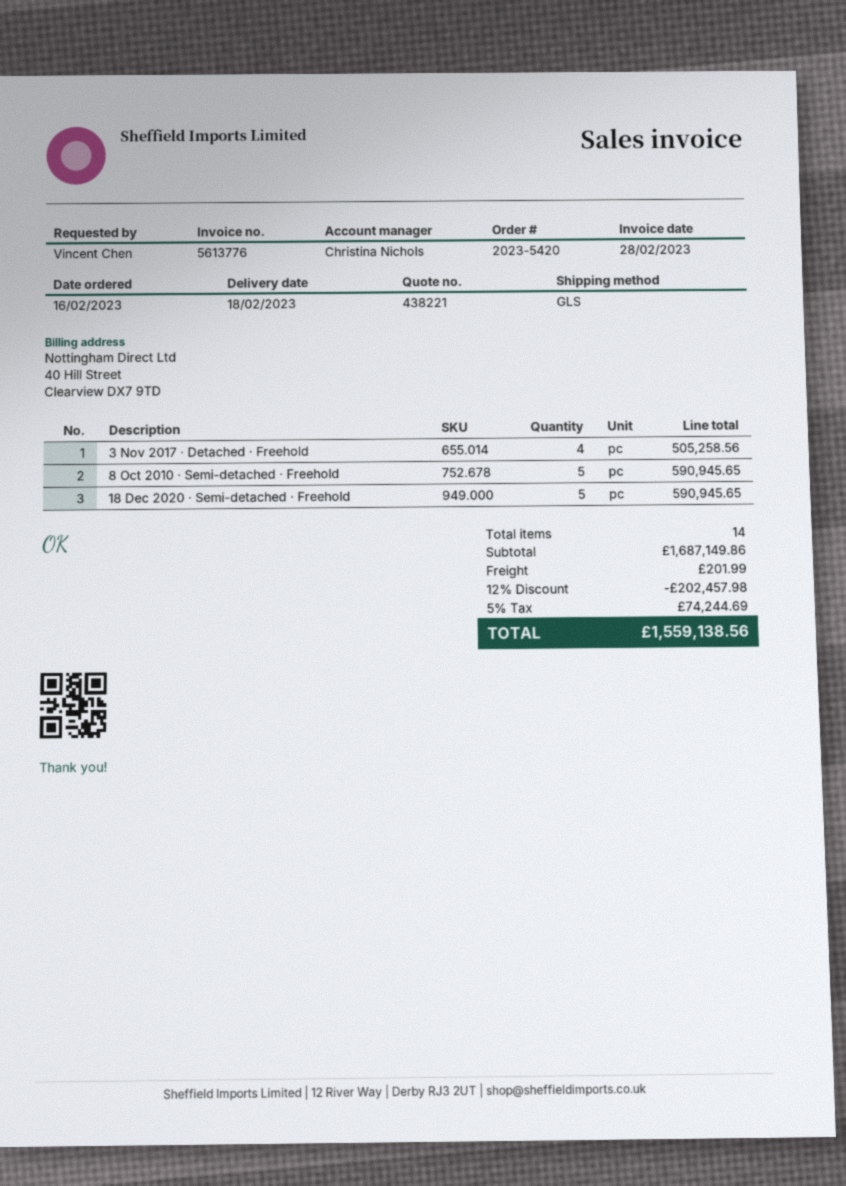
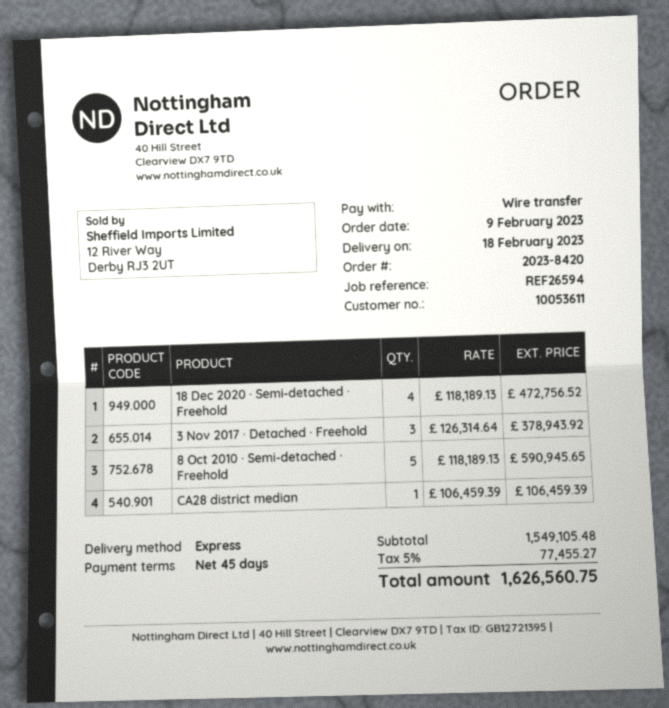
order number: 2023-5420 -> 2023-8420
order date: 2023-02-16 -> 2023-02-09
shipping method: GLS -> express
3 Nov 2017 · Detached · Freehold: 4 for 505258.56 -> 3 for 378943.92
18 Dec 2020 · Semi-detached · Freehold: 5 for 590945.65 -> 4 for 472756.52
CA28 district median: none -> 1 for 106459.39
subtotal: 1687149.86 -> 1549105.48
discount: 12% = 202457.98 -> none
shipping: 201.99 -> none
tax: 5% = 74244.69 -> 5% = 77455.27
total: 1559138.56 -> 1626560.75

